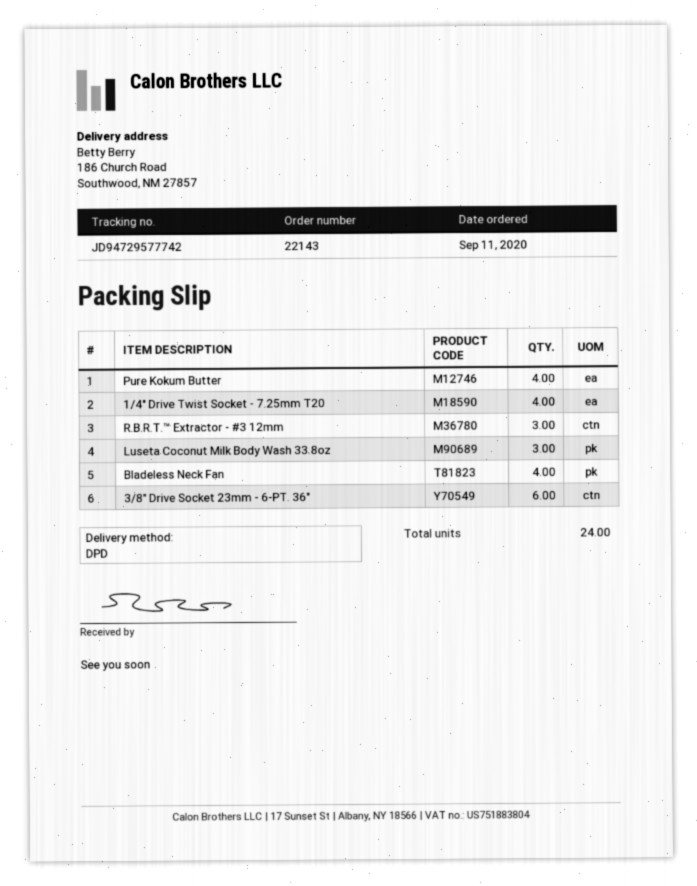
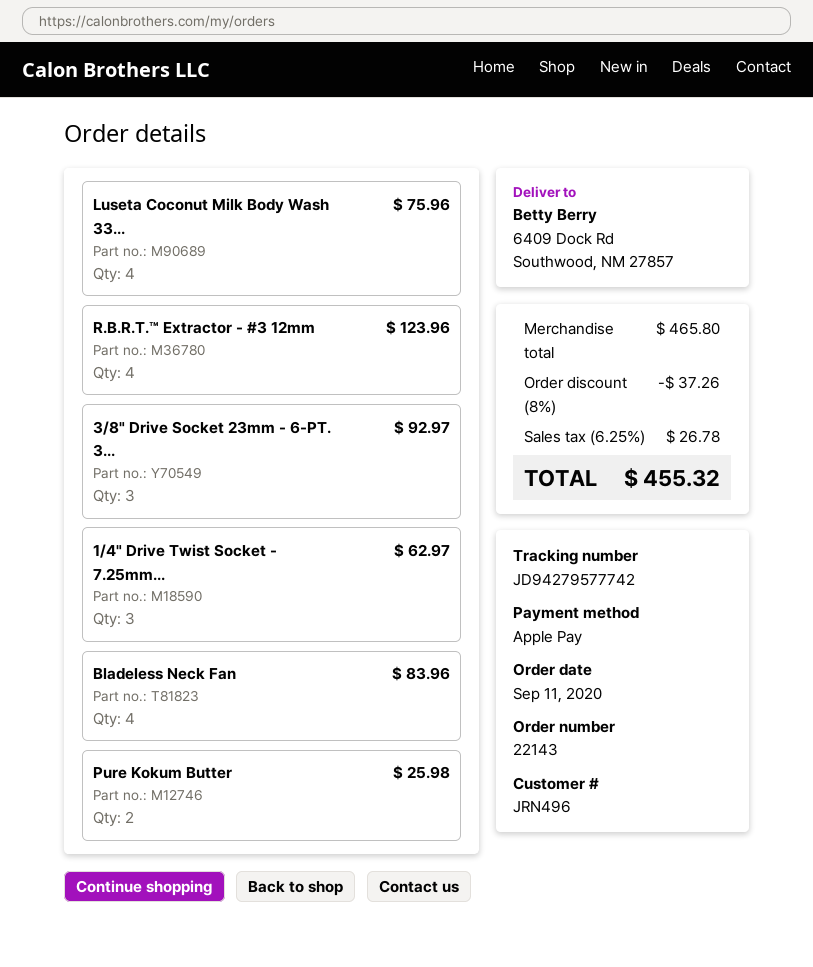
tracking number: JD94729577742 -> JD94279577742
ship to: 186 Church Road, Southwood, NM 27857 -> 6409 Dock Rd, Southwood, NM 27857
Pure Kokum Butter: 4 -> 2
1/4" Drive Twist Socket - 7.25mm T20: 4 -> 3
R.B.R.T.™ Extractor - #3 12mm: 3 -> 4
Luseta Coconut Milk Body Wash 33.8oz: 3 -> 4
3/8" Drive Socket 23mm - 6-PT. 36": 6 -> 3

